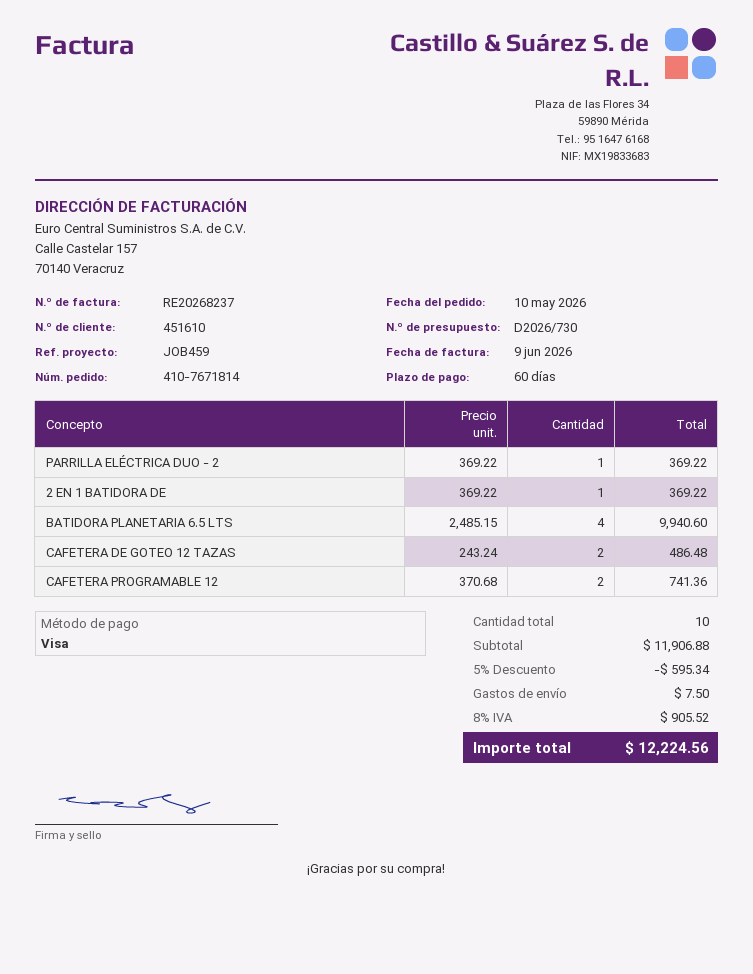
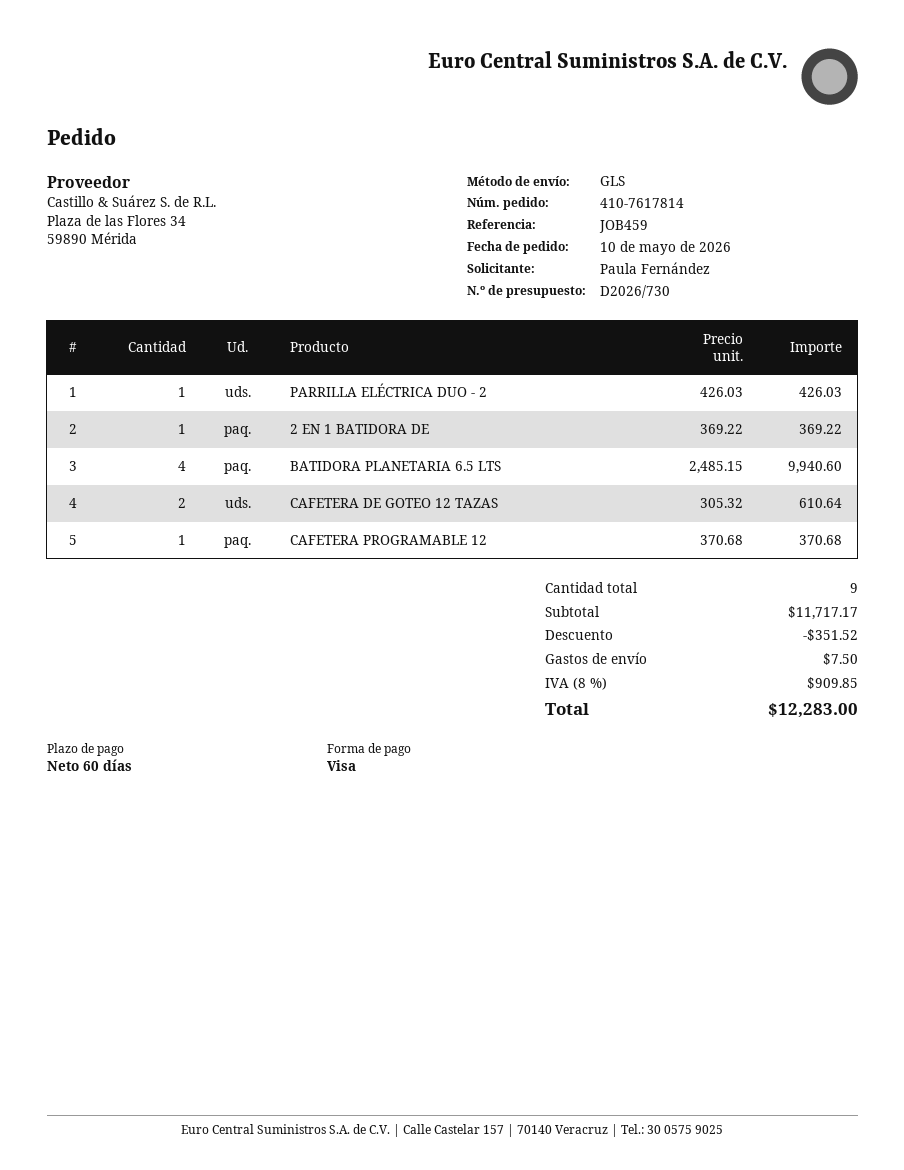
order number: 410-7671814 -> 410-7617814
PARRILLA ELÉCTRICA DUO - 2: 1 x 369.22 = 369.22 -> 1 x 426.03 = 426.03
CAFETERA DE GOTEO 12 TAZAS: 2 x 243.24 = 486.48 -> 2 x 305.32 = 610.64
CAFETERA PROGRAMABLE 12: 2 x 370.68 = 741.36 -> 1 x 370.68 = 370.68
total quantity: 10 -> 9
subtotal: 11906.88 -> 11717.17
discount: 595.34 -> 351.52
tax: 8% = 905.52 -> 8% = 909.85
total: 12224.56 -> 12283.00

